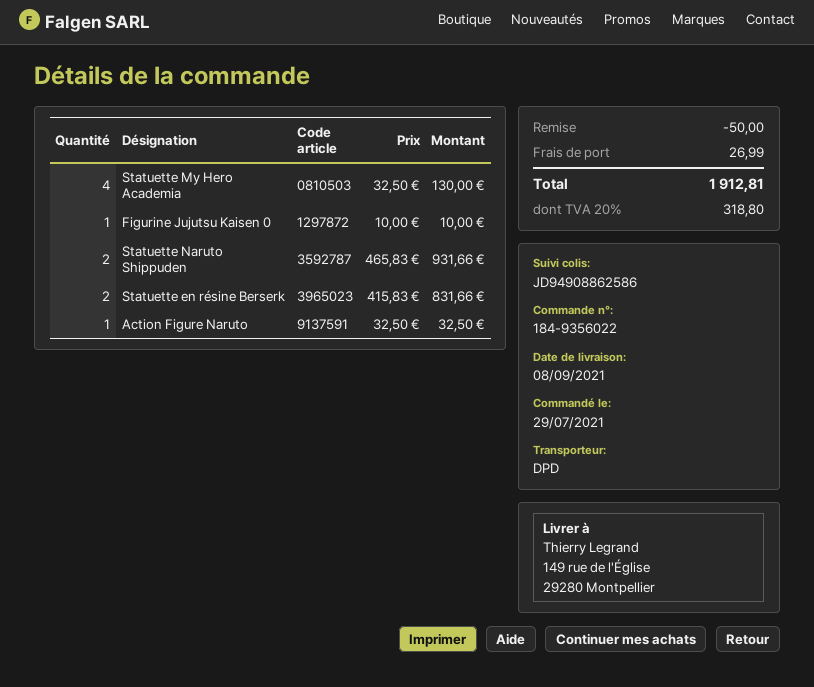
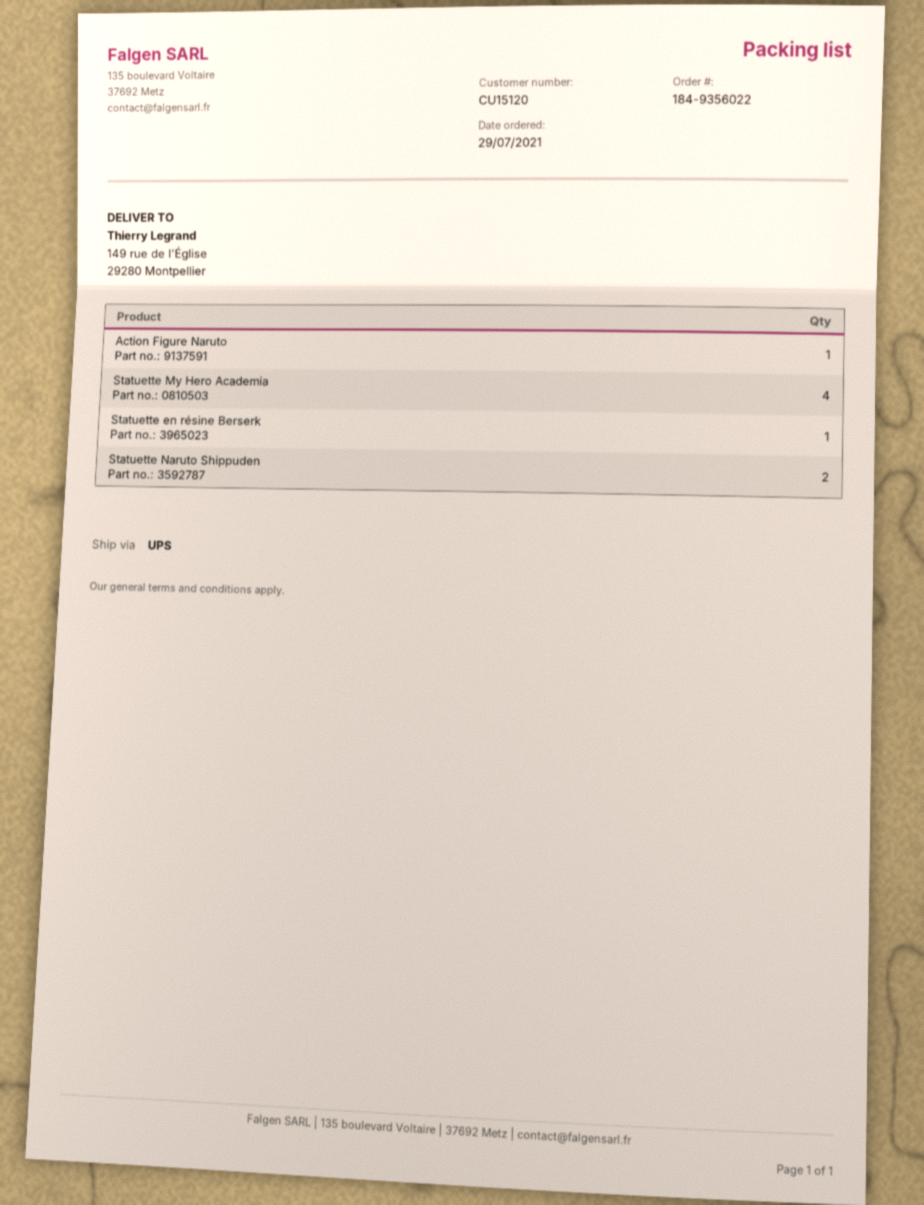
shipping method: DPD -> UPS
Figurine Jujutsu Kaisen 0: 1 -> none
Statuette en résine Berserk: 2 -> 1

